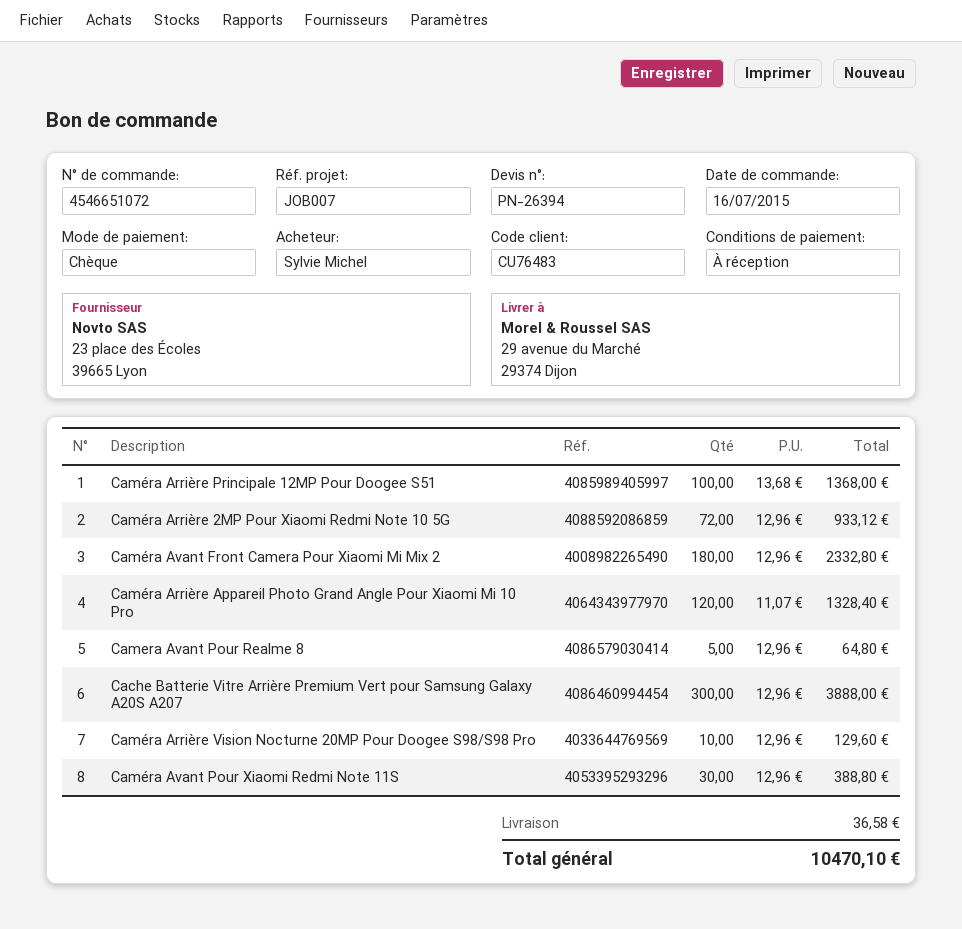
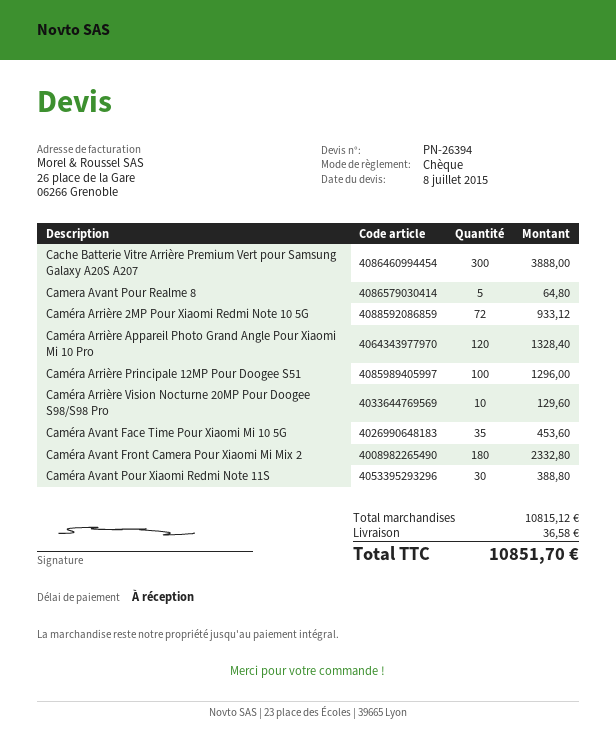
Caméra Arrière Principale 12MP Pour Doogee S51: 100 for 1368.00 -> 100 for 1296.00
Caméra Avant Face Time Pour Xiaomi Mi 10 5G: none -> 35 for 453.60
total: 10470.10 -> 10851.70

